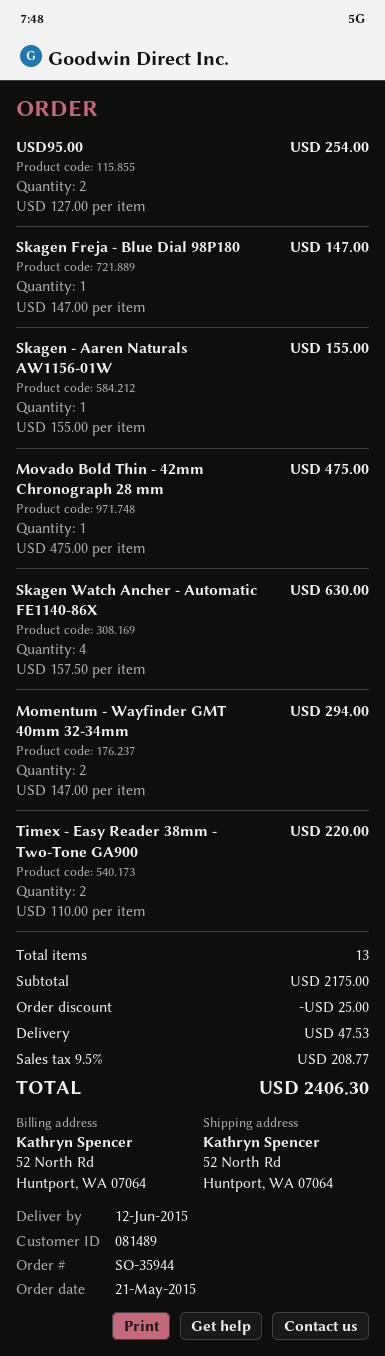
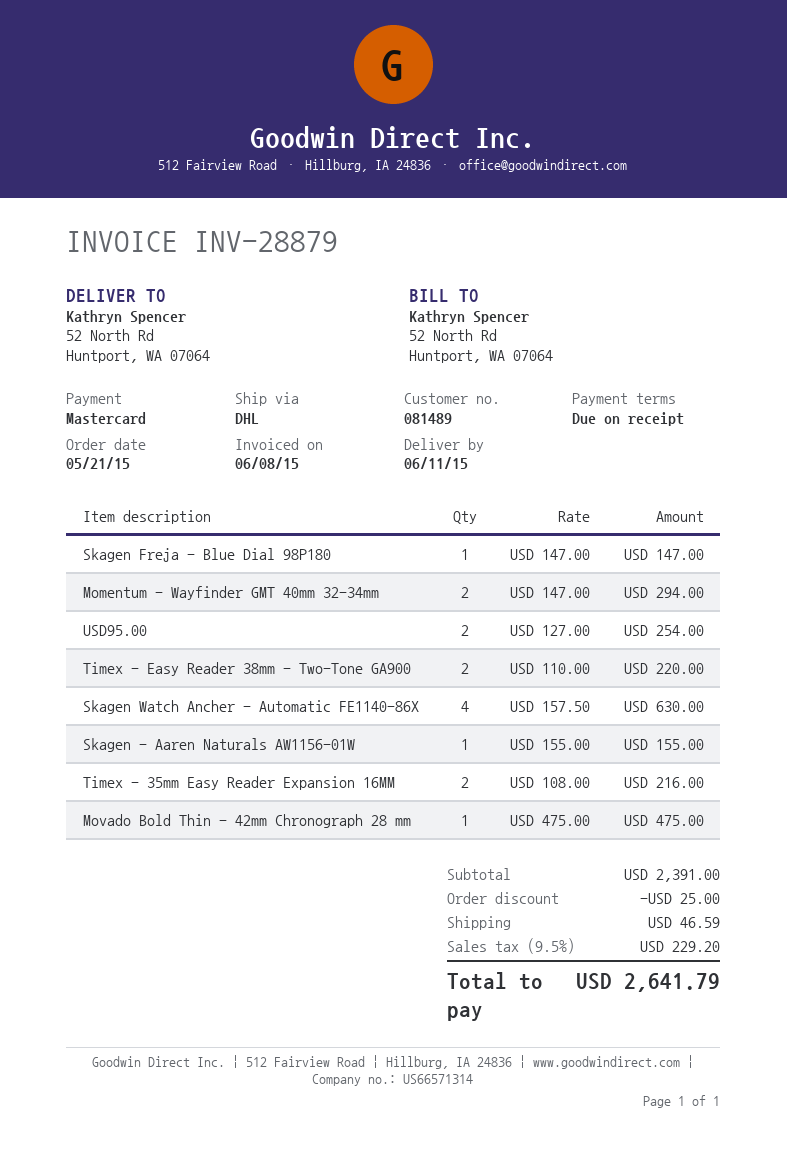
delivery date: 2015-06-12 -> 2015-06-11
Timex - 35mm Easy Reader Expansion 16MM: none -> 2 x 108.00 = 216.00
subtotal: 2175.00 -> 2391.00
shipping: 47.53 -> 46.59
tax: 9.5% = 208.77 -> 9.5% = 229.20
total: 2406.30 -> 2641.79

